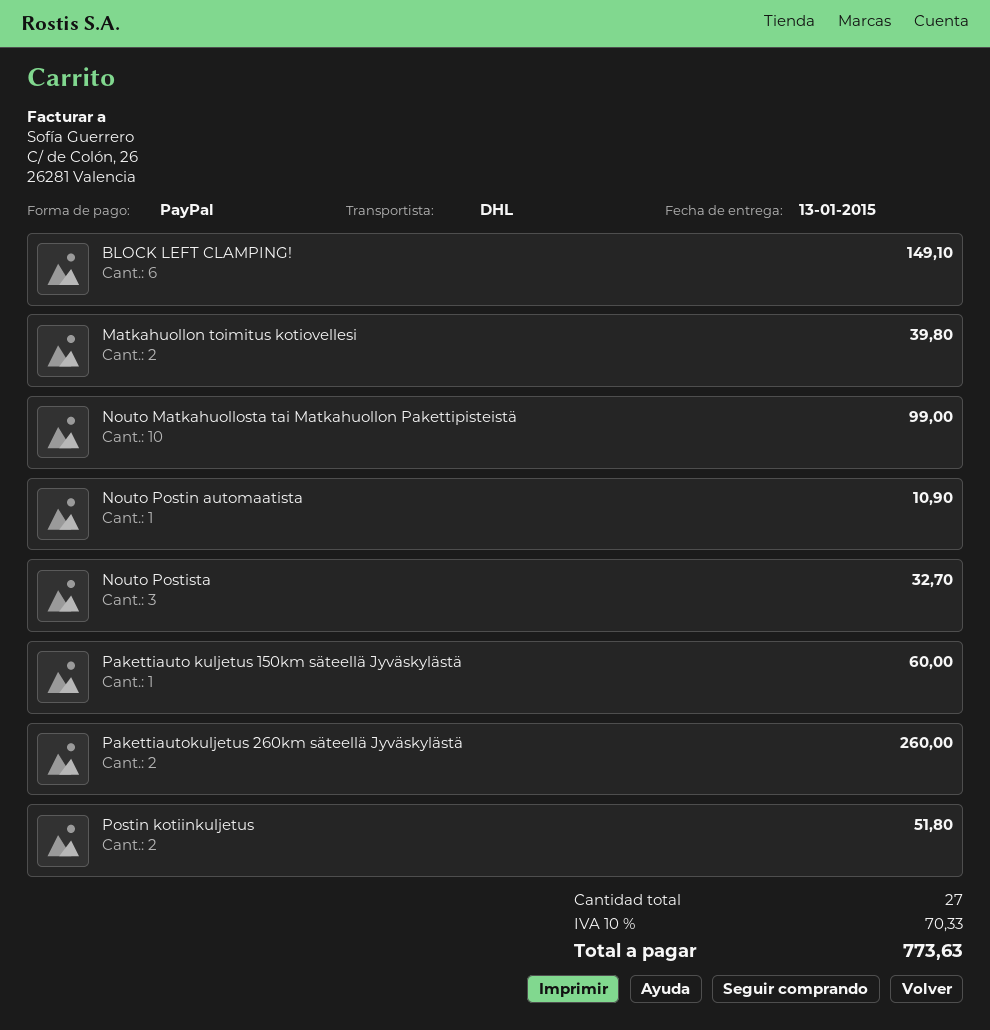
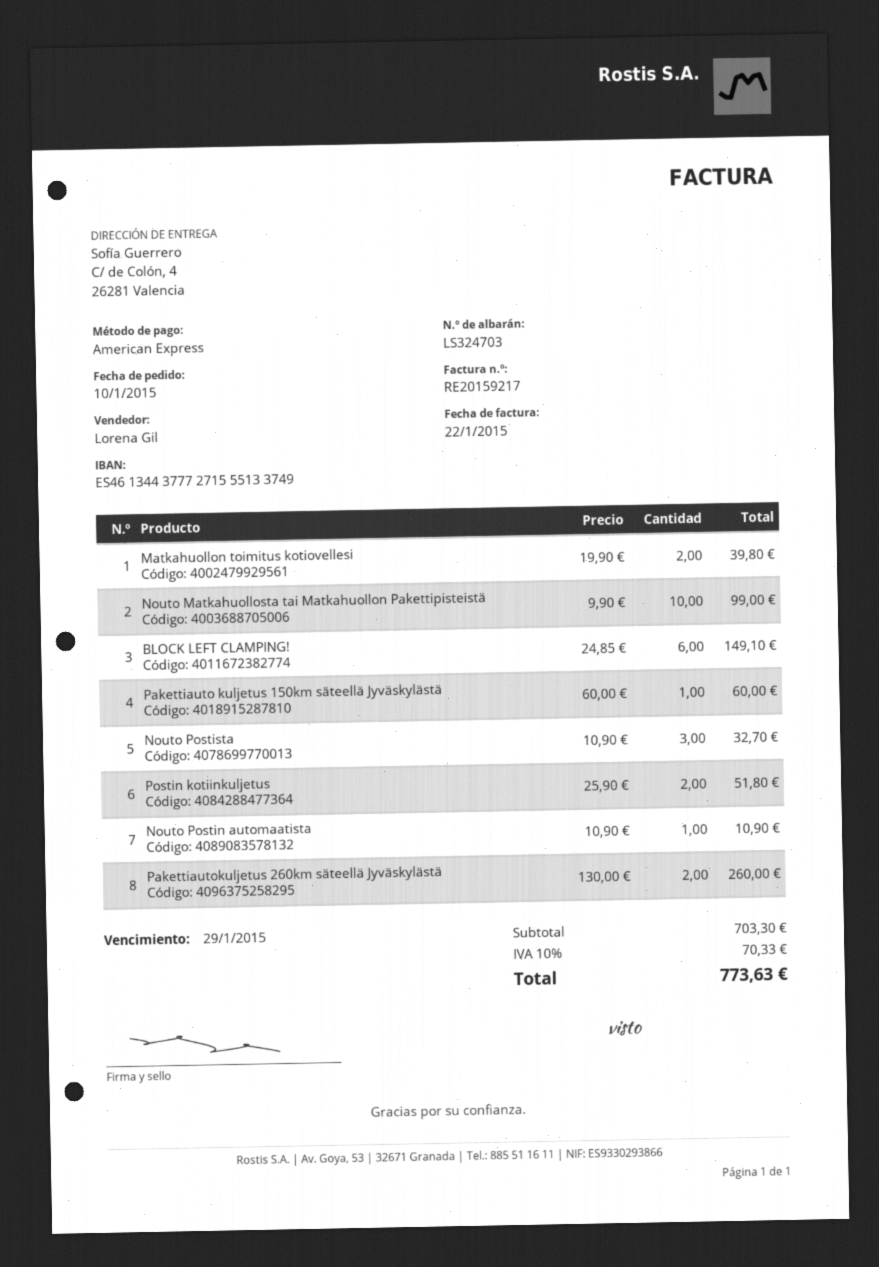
payment method: PayPal -> American Express

